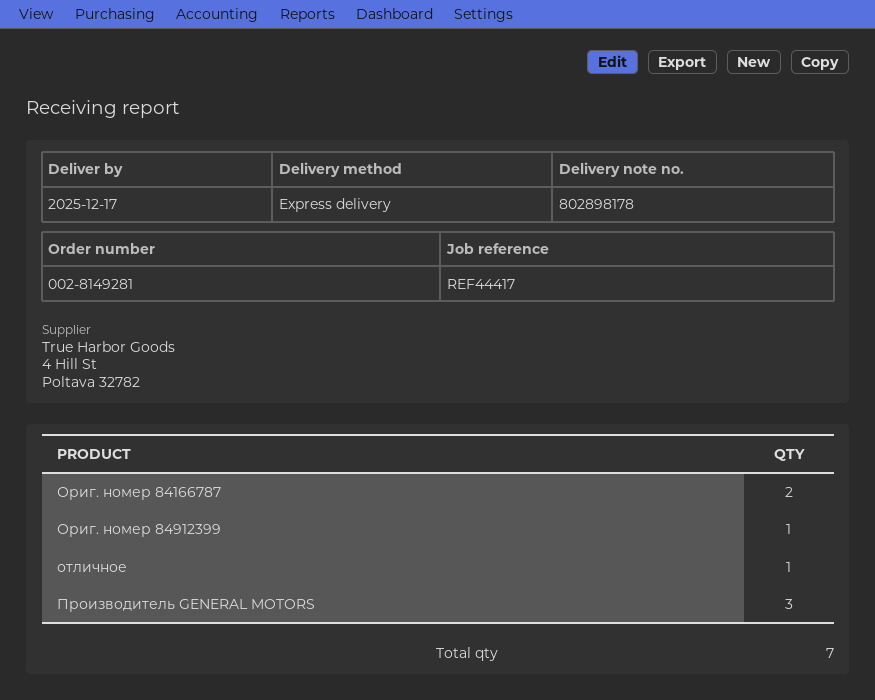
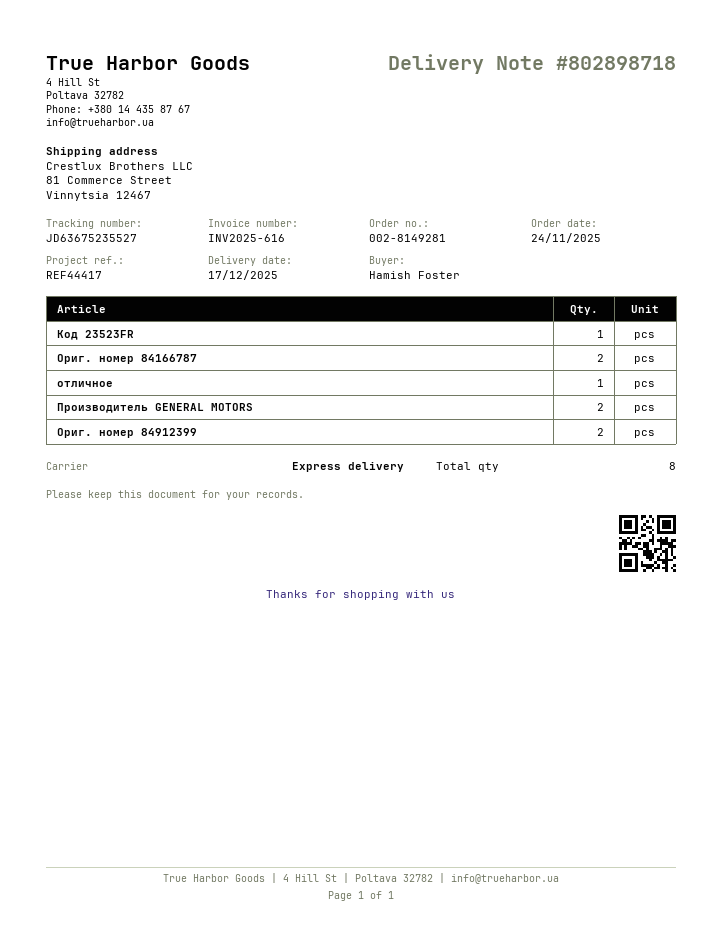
delivery note number: 802898178 -> 802898718
Ориг. номер 84912399: 1 -> 2
Производитель GENERAL MOTORS: 3 -> 2
Код 23523FR: none -> 1
total quantity: 7 -> 8

